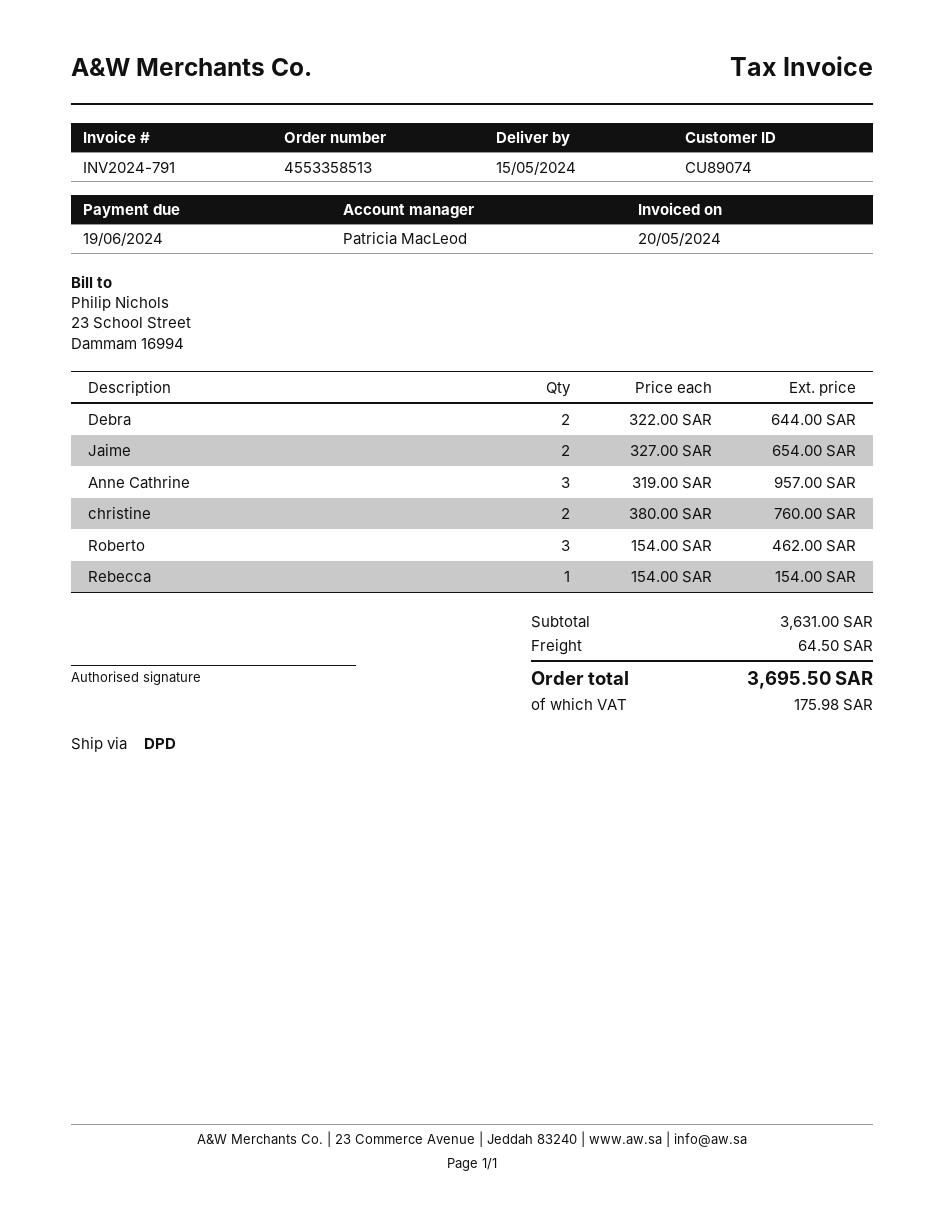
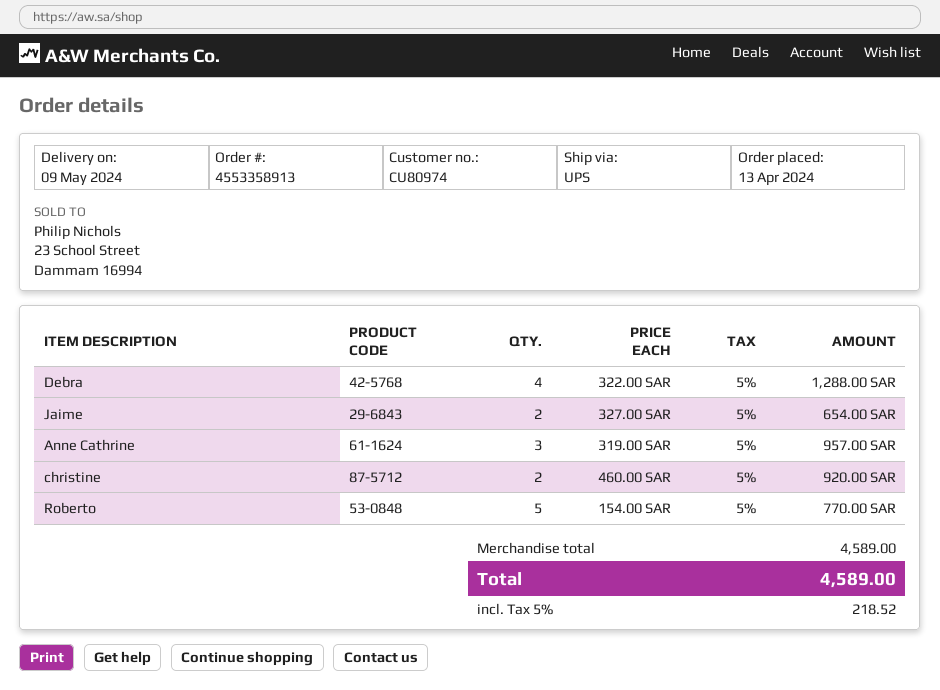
order number: 4553358513 -> 4553358913
delivery date: 2024-05-15 -> 2024-05-09
customer number: CU89074 -> CU80974
shipping method: DPD -> UPS
Debra: 2 x 322.00 = 644.00 -> 4 x 322.00 = 1288.00
christine: 2 x 380.00 = 760.00 -> 2 x 460.00 = 920.00
Roberto: 3 x 154.00 = 462.00 -> 5 x 154.00 = 770.00
Rebecca: 1 x 154.00 = 154.00 -> none
subtotal: 3631.00 -> 4589.00
shipping: 64.50 -> none
tax: 175.98 -> 218.52
total: 3695.50 -> 4589.00

